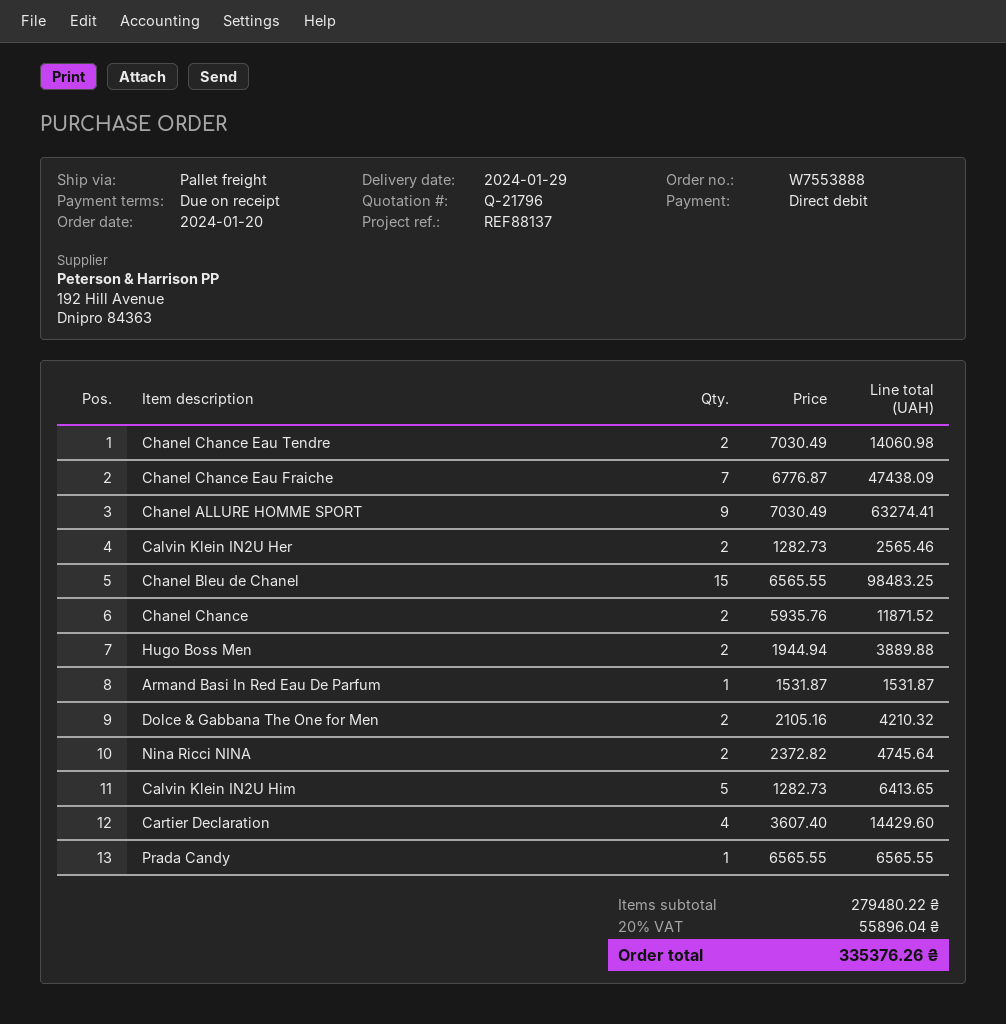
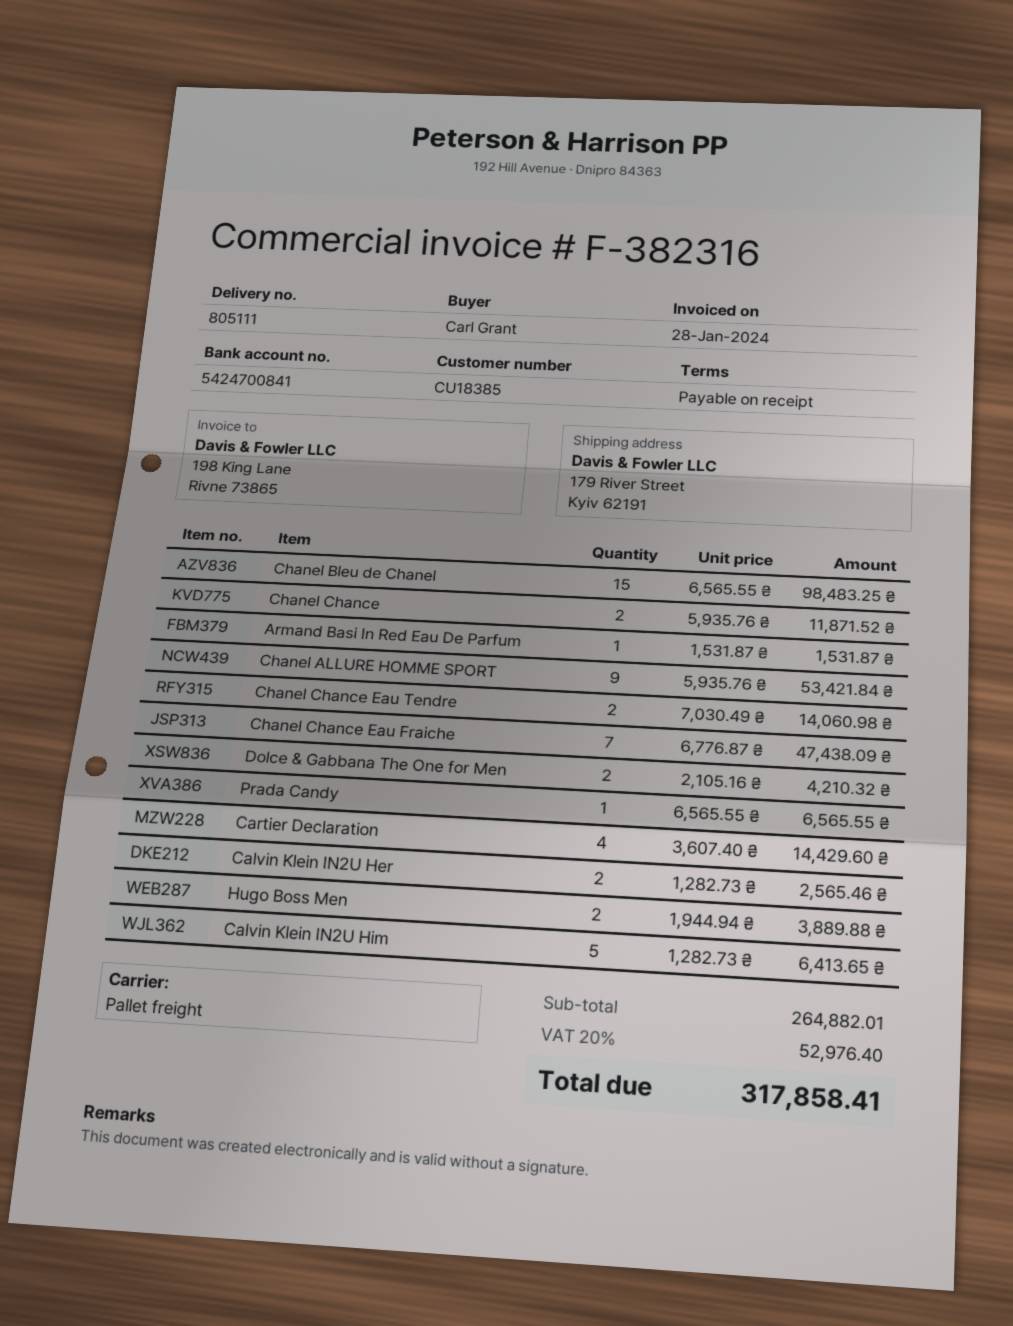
Chanel ALLURE HOMME SPORT: 9 x 7030.49 = 63274.41 -> 9 x 5935.76 = 53421.84
Nina Ricci NINA: 2 x 2372.82 = 4745.64 -> none
subtotal: 279480.22 -> 264882.01
tax: 20% = 55896.04 -> 20% = 52976.40
total: 335376.26 -> 317858.41

